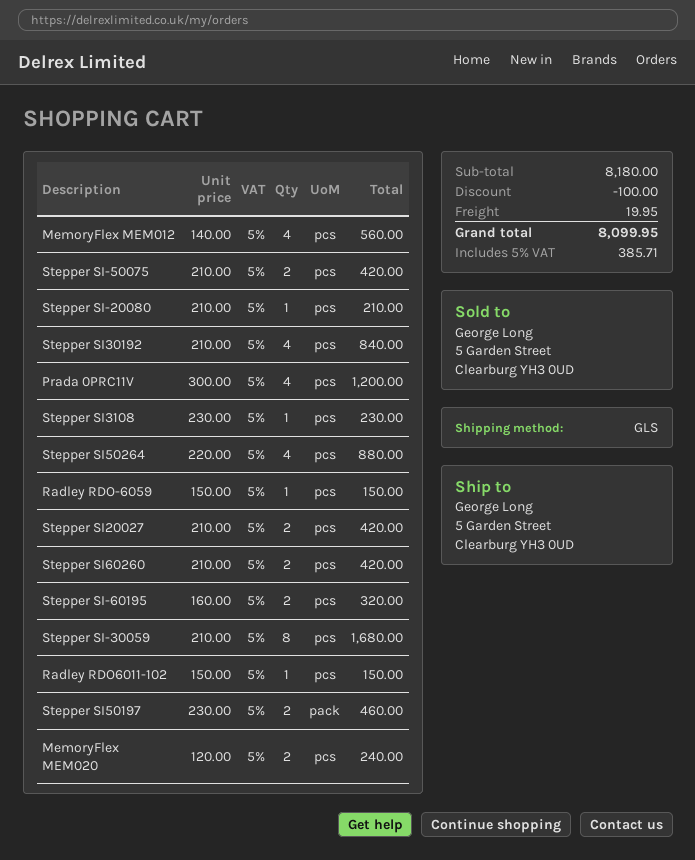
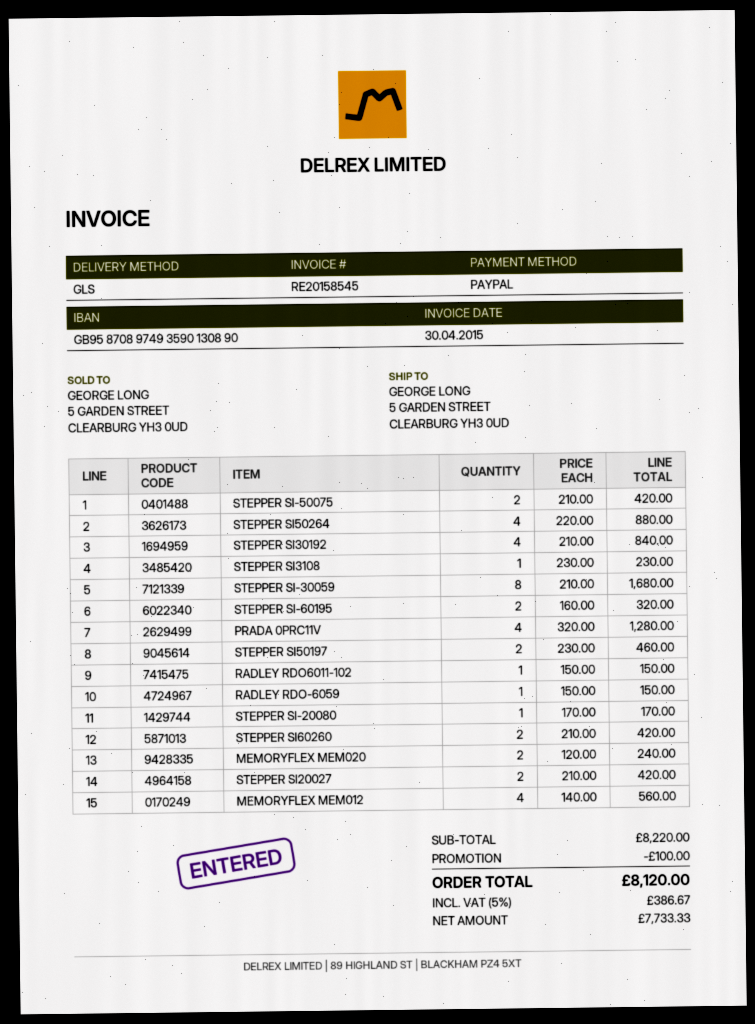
Stepper SI-20080: 1 x 210.00 = 210.00 -> 1 x 170.00 = 170.00
Prada 0PRC11V: 4 x 300.00 = 1200.00 -> 4 x 320.00 = 1280.00
subtotal: 8180.00 -> 8220.00
shipping: 19.95 -> none
tax: 5% = 385.71 -> 5% = 386.67
total: 8099.95 -> 8120.00

